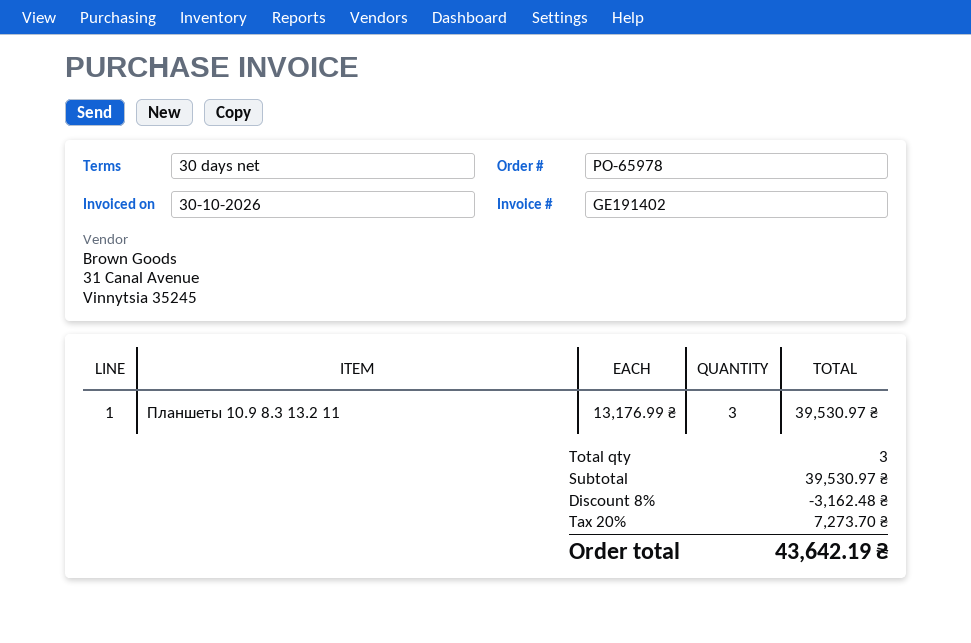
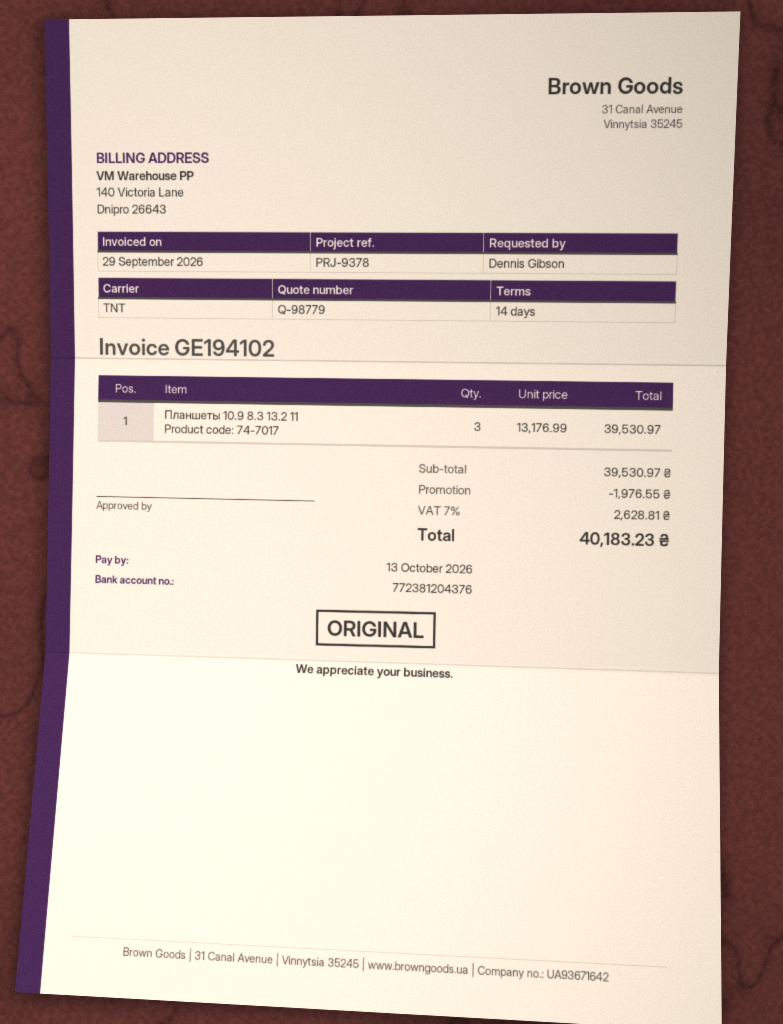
invoice number: GE191402 -> GE194102
invoice date: 2026-10-30 -> 2026-09-29
payment terms: 30 days -> 14 days
discount: 3162.48 -> 1976.55
tax: 20% = 7273.70 -> 7% = 2628.81
total: 43642.19 -> 40183.23

